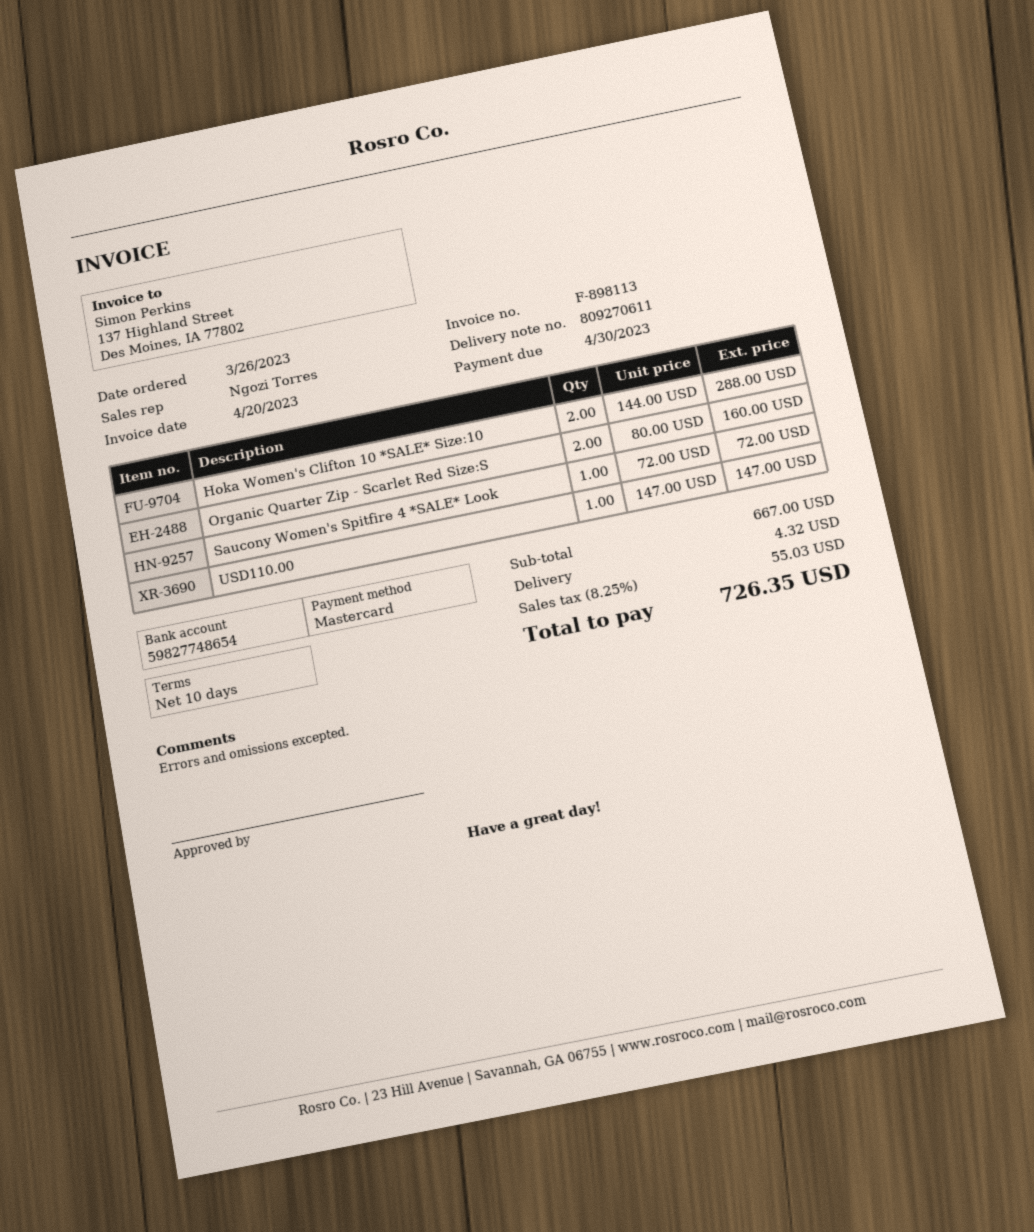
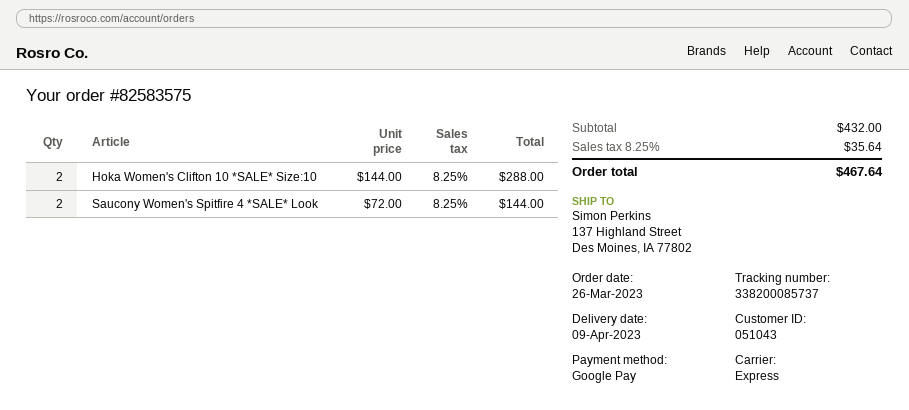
payment method: Mastercard -> Google Pay
Organic Quarter Zip - Scarlet Red Size:S: 2 x 80.00 = 160.00 -> none
Saucony Women's Spitfire 4 *SALE* Look: 1 x 72.00 = 72.00 -> 2 x 72.00 = 144.00
USD110.00: 1 x 147.00 = 147.00 -> none
subtotal: 667.00 -> 432.00
shipping: 4.32 -> none
tax: 8.25% = 55.03 -> 8.25% = 35.64
total: 726.35 -> 467.64

